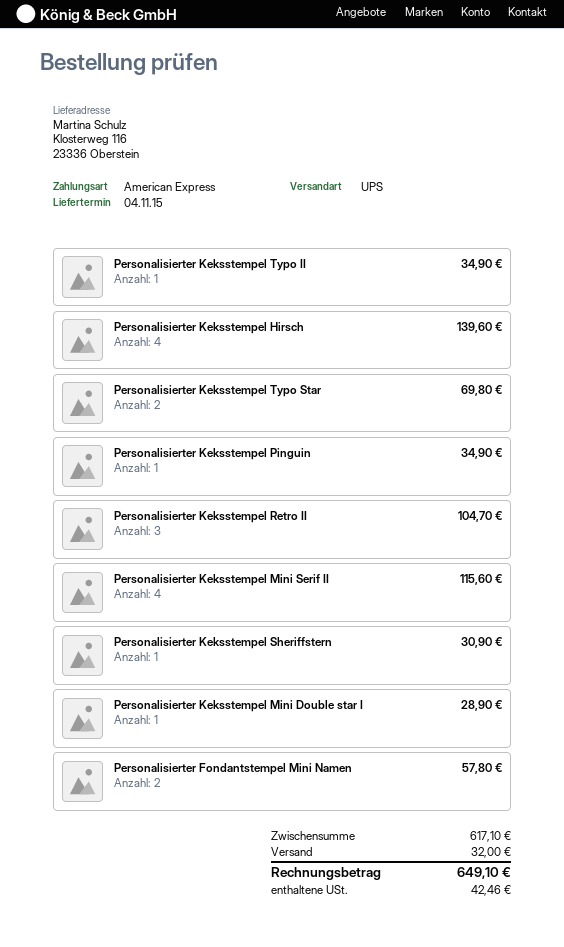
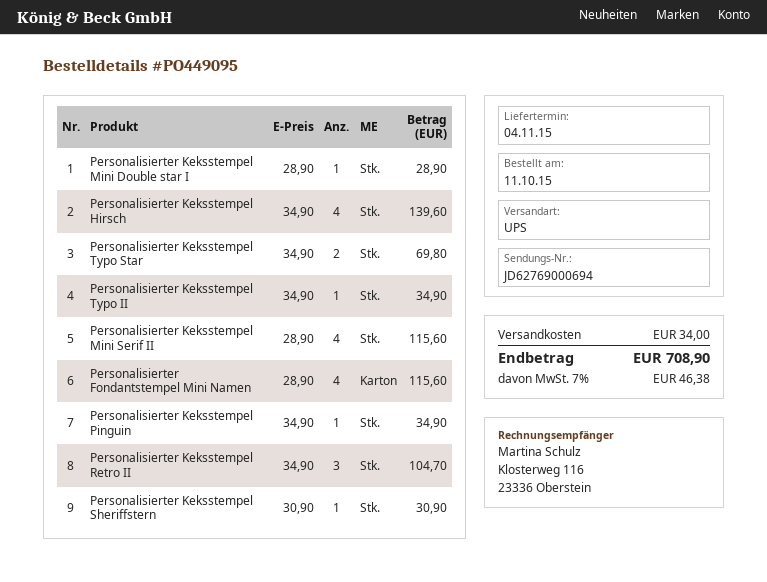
Personalisierter Fondantstempel Mini Namen: 2 for 57.80 -> 4 for 115.60
shipping: 32.00 -> 34.00
tax: 42.46 -> 46.38
total: 649.10 -> 708.90

